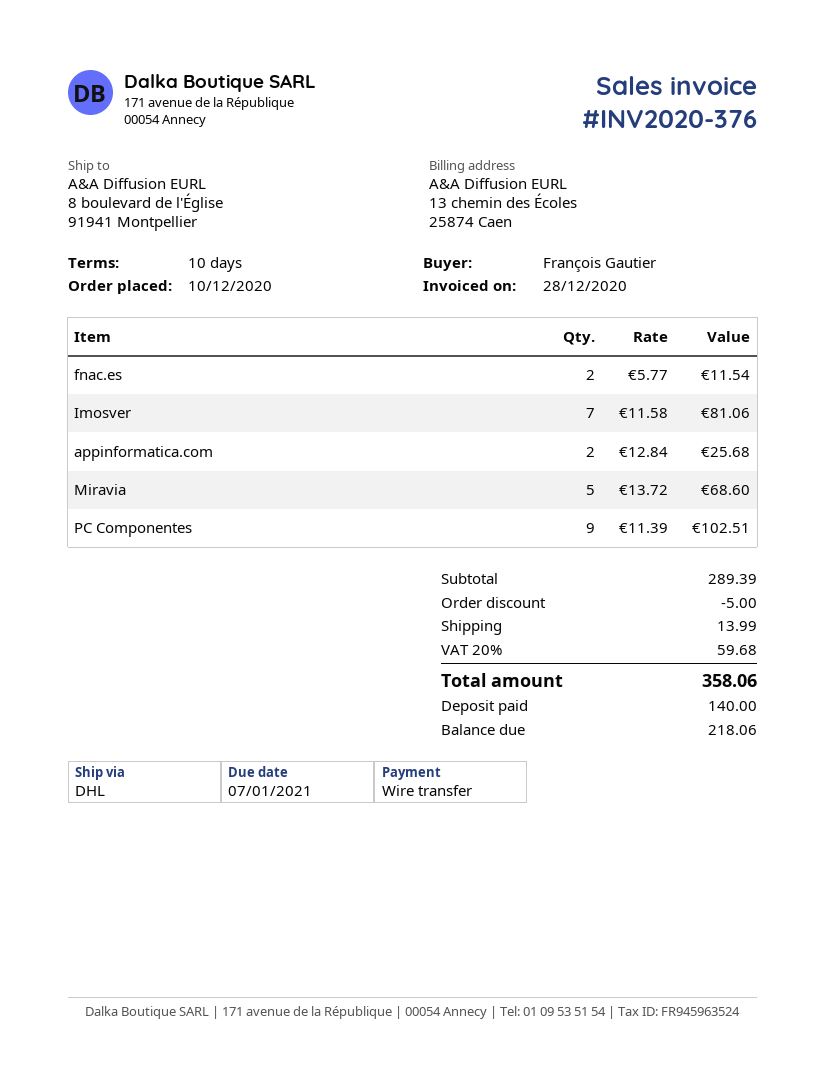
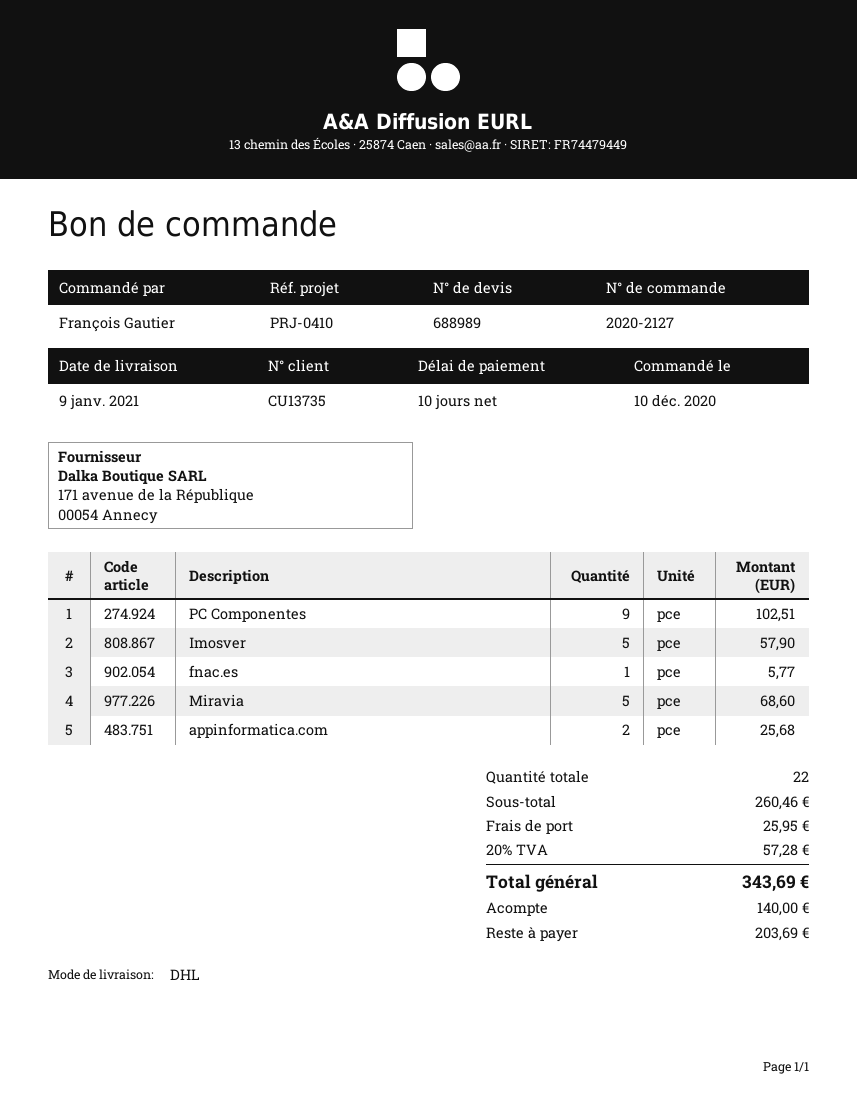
fnac.es: 2 for 11.54 -> 1 for 5.77
Imosver: 7 for 81.06 -> 5 for 57.90
subtotal: 289.39 -> 260.46
discount: 5.00 -> none
shipping: 13.99 -> 25.95
tax: 20% = 59.68 -> 20% = 57.28
total: 358.06 -> 343.69
balance: 218.06 -> 203.69

